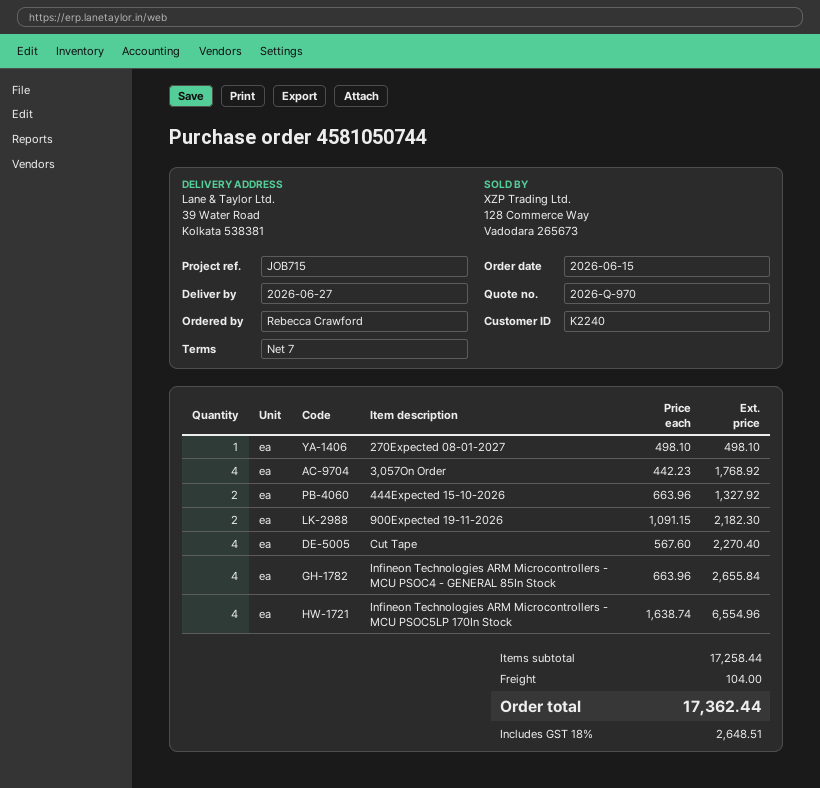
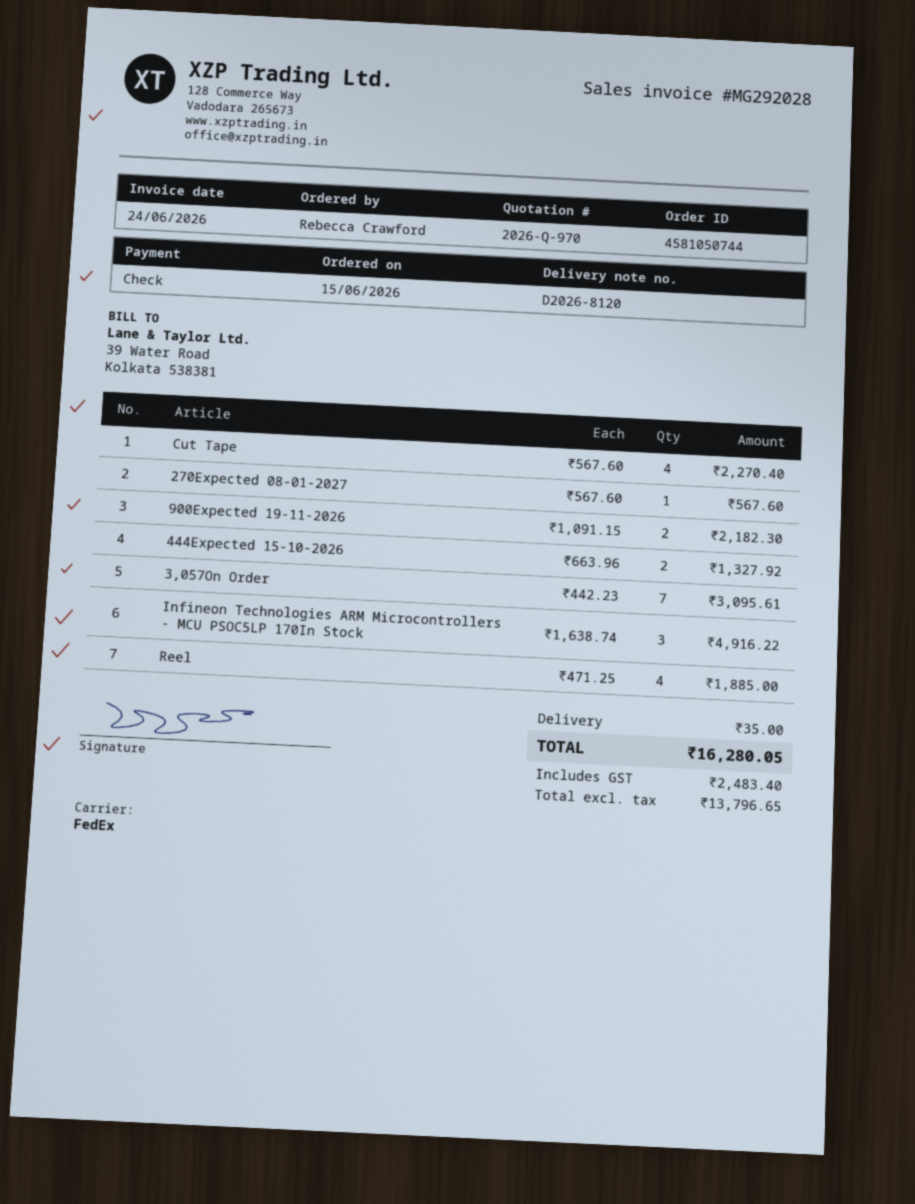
270Expected 08-01-2027: 1 x 498.10 = 498.10 -> 1 x 567.60 = 567.60
3,057On Order: 4 x 442.23 = 1768.92 -> 7 x 442.23 = 3095.61
Infineon Technologies ARM Microcontrollers - MCU PSOC4 - GENERAL 85In Stock: 4 x 663.96 = 2655.84 -> none
Infineon Technologies ARM Microcontrollers - MCU PSOC5LP 170In Stock: 4 x 1638.74 = 6554.96 -> 3 x 1638.74 = 4916.22
Reel: none -> 4 x 471.25 = 1885.00
shipping: 104.00 -> 35.00
tax: 2648.51 -> 2483.40
total: 17362.44 -> 16280.05

